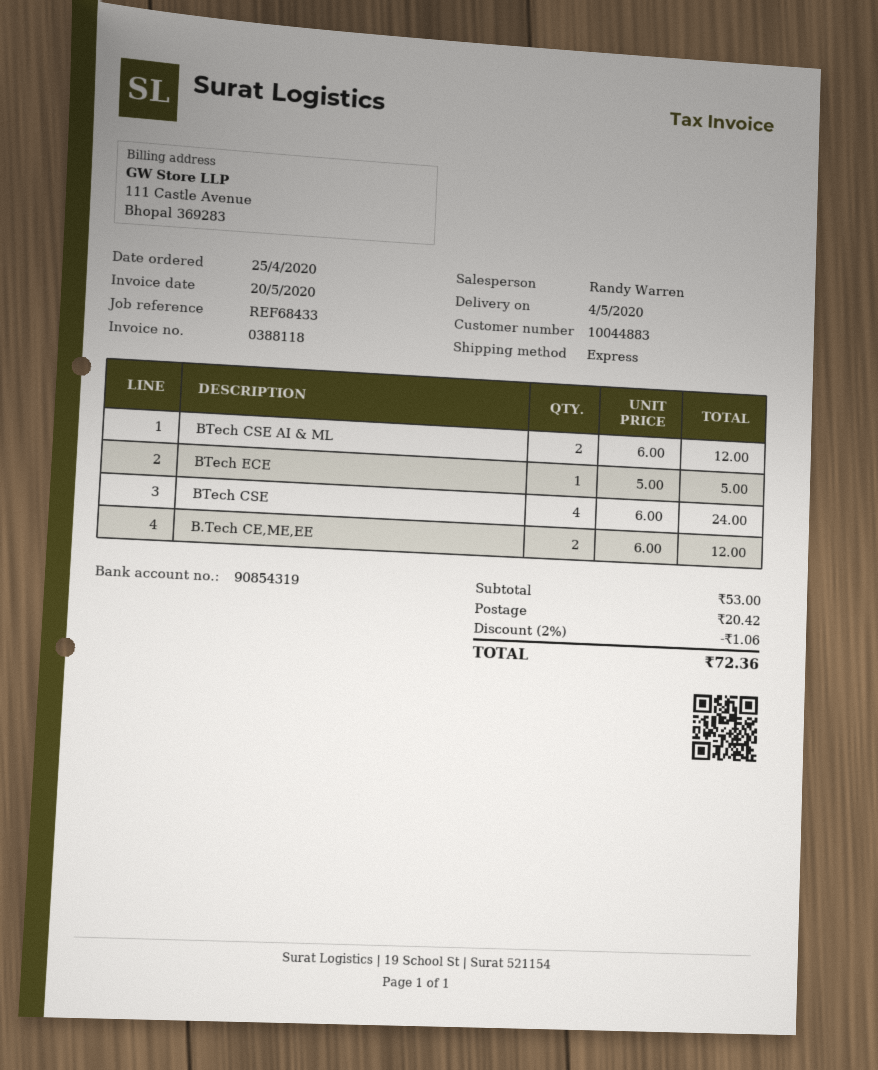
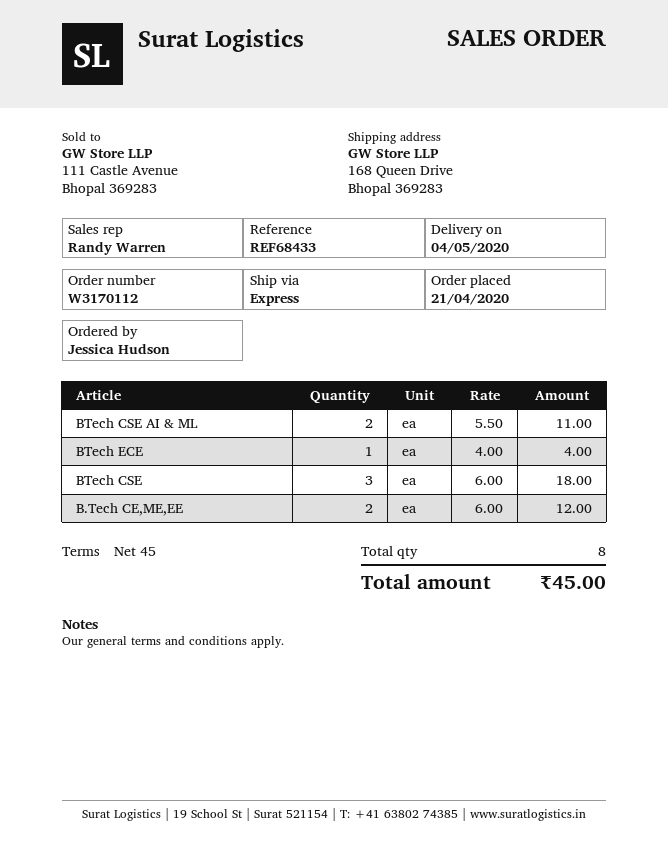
order date: 2020-04-25 -> 2020-04-21
BTech CSE AI & ML: 2 x 6.00 = 12.00 -> 2 x 5.50 = 11.00
BTech ECE: 1 x 5.00 = 5.00 -> 1 x 4.00 = 4.00
BTech CSE: 4 x 6.00 = 24.00 -> 3 x 6.00 = 18.00
discount: 2% = 1.06 -> none
shipping: 20.42 -> none
total: 72.36 -> 45.00

